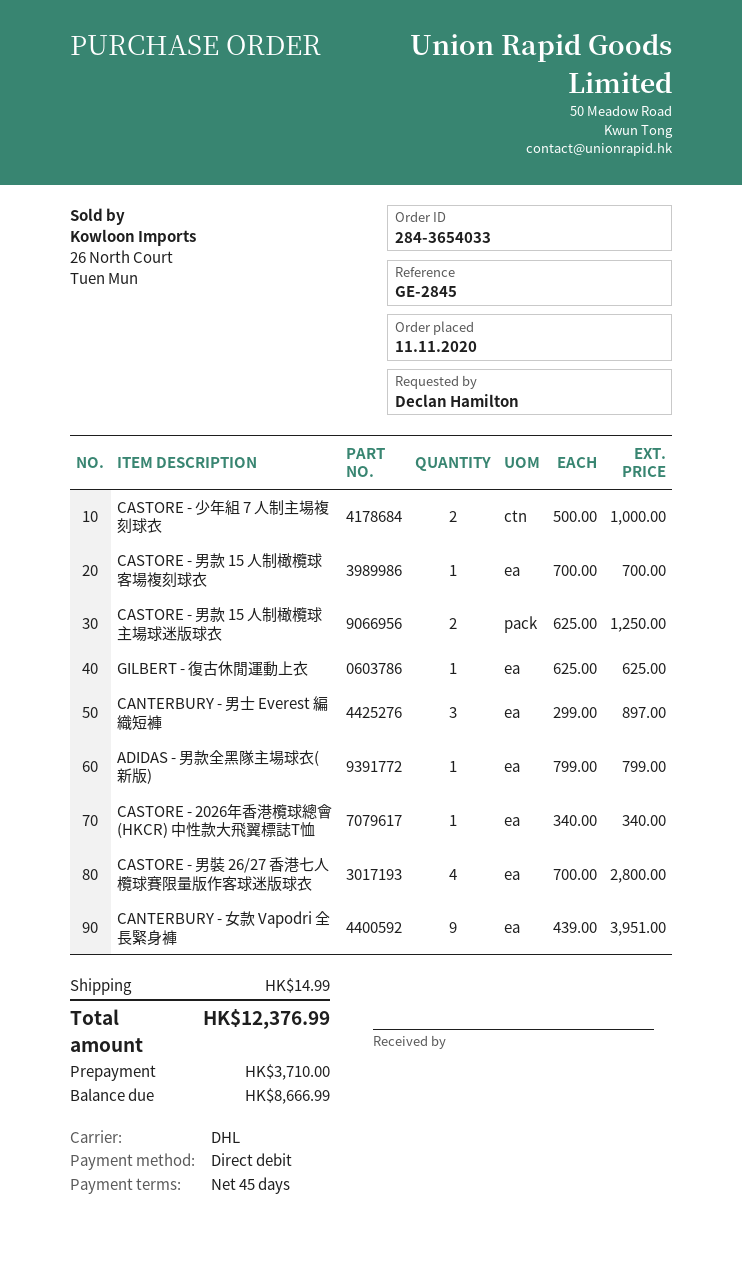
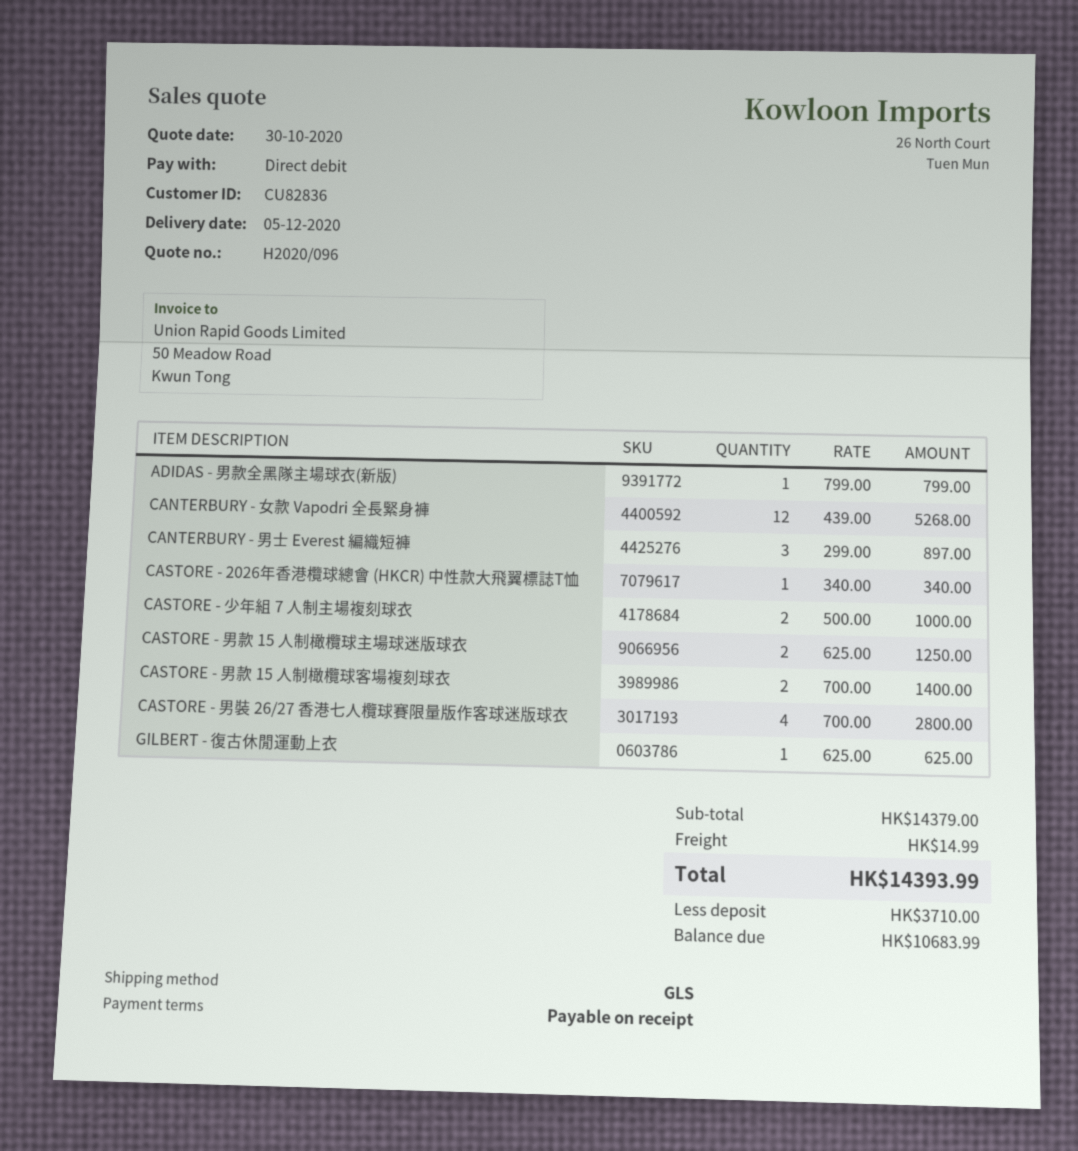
payment terms: 45 days -> on receipt
shipping method: DHL -> GLS
CASTORE - 男款 15 人制橄欖球客場複刻球衣: 1 x 700.00 = 700.00 -> 2 x 700.00 = 1400.00
CANTERBURY - 女款 Vapodri 全長緊身褲: 9 x 439.00 = 3951.00 -> 12 x 439.00 = 5268.00
total: 12376.99 -> 14393.99
balance: 8666.99 -> 10683.99

